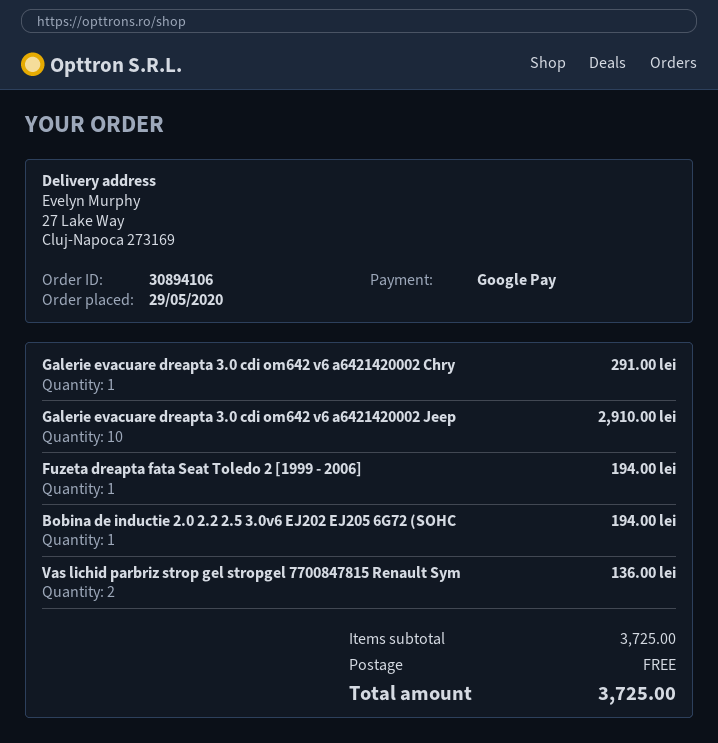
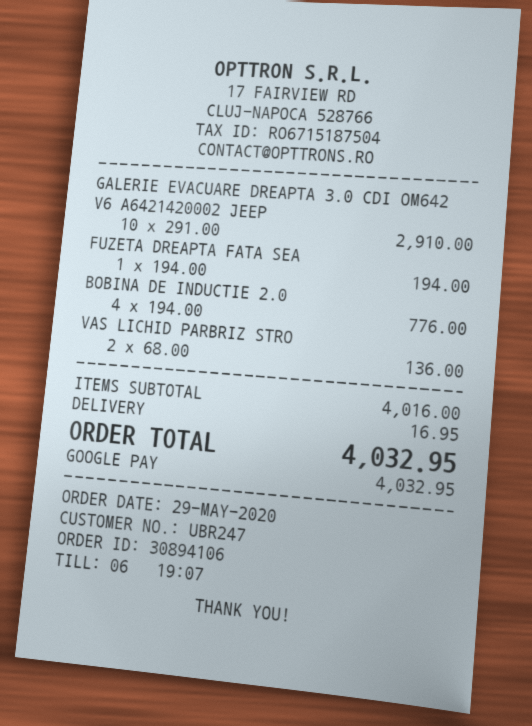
Galerie evacuare dreapta 3.0 cdi om642 v6 a6421420002 Chry: 1 for 291.00 -> none
Bobina de inductie 2.0 2.2 2.5 3.0v6 EJ202 EJ205 6G72 (SOHC: 1 for 194.00 -> 4 for 776.00
subtotal: 3725.00 -> 4016.00
shipping: 0.00 -> 16.95
total: 3725.00 -> 4032.95

